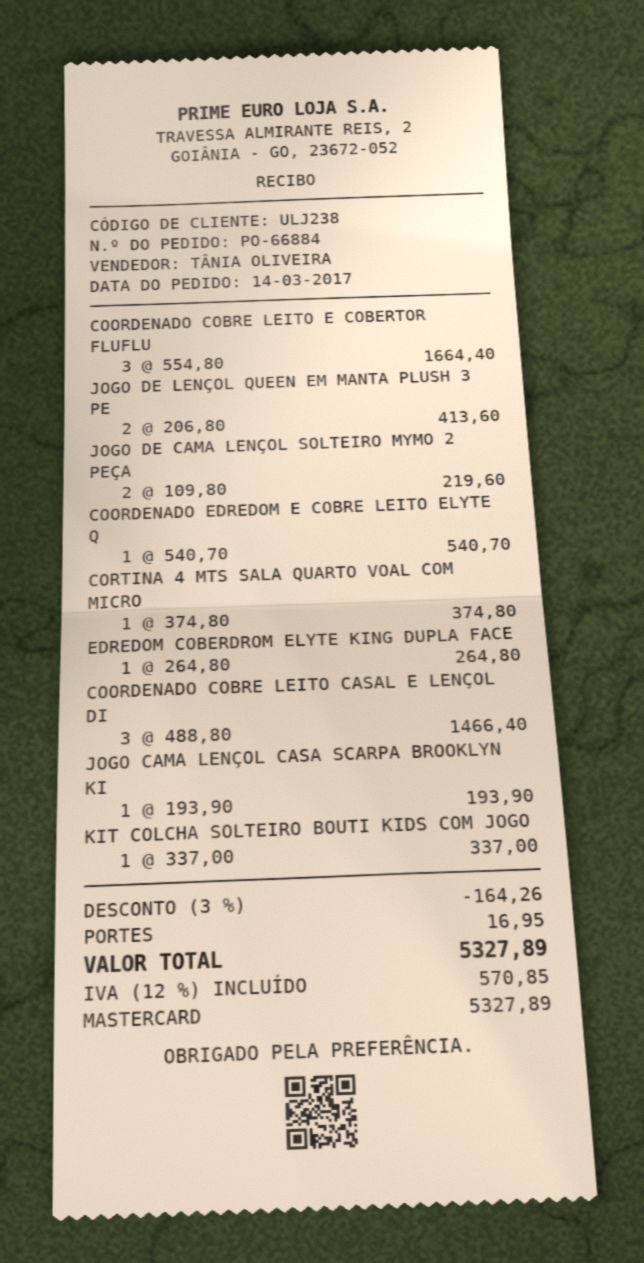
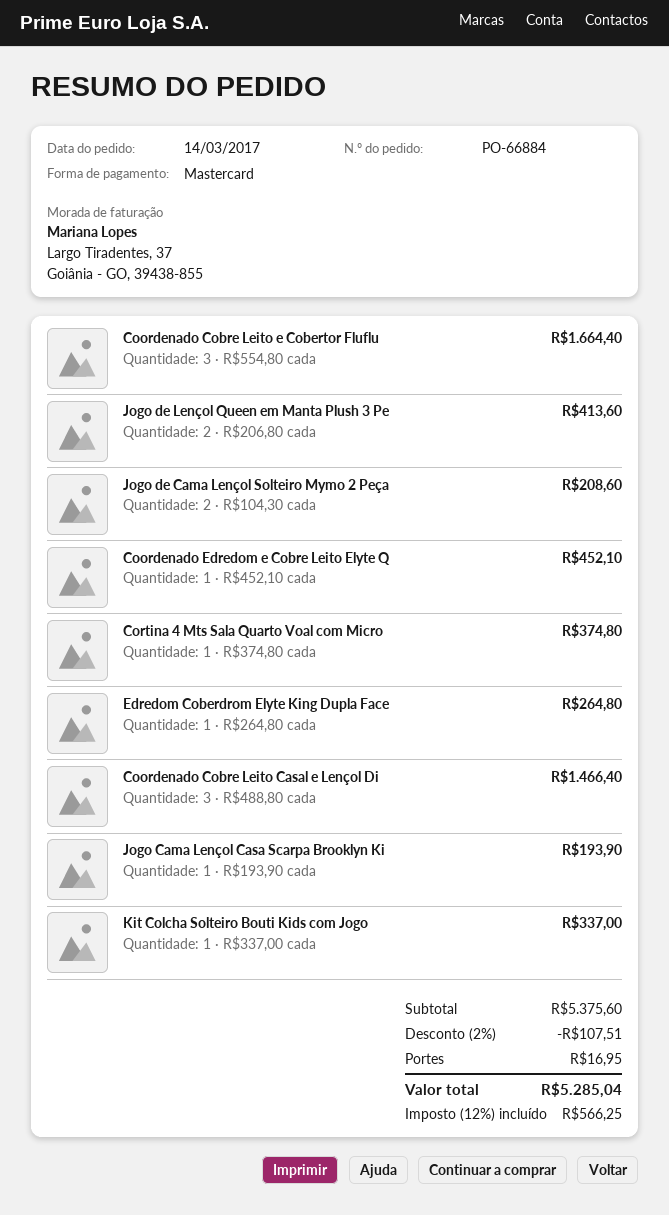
JOGO DE CAMA LENÇOL SOLTEIRO MYMO 2 PEÇA: 2 x 109.80 = 219.60 -> 2 x 104.30 = 208.60
COORDENADO EDREDOM E COBRE LEITO ELYTE Q: 1 x 540.70 = 540.70 -> 1 x 452.10 = 452.10
discount: 3% = 164.26 -> 2% = 107.51
tax: 12% = 570.85 -> 12% = 566.25
total: 5327.89 -> 5285.04

